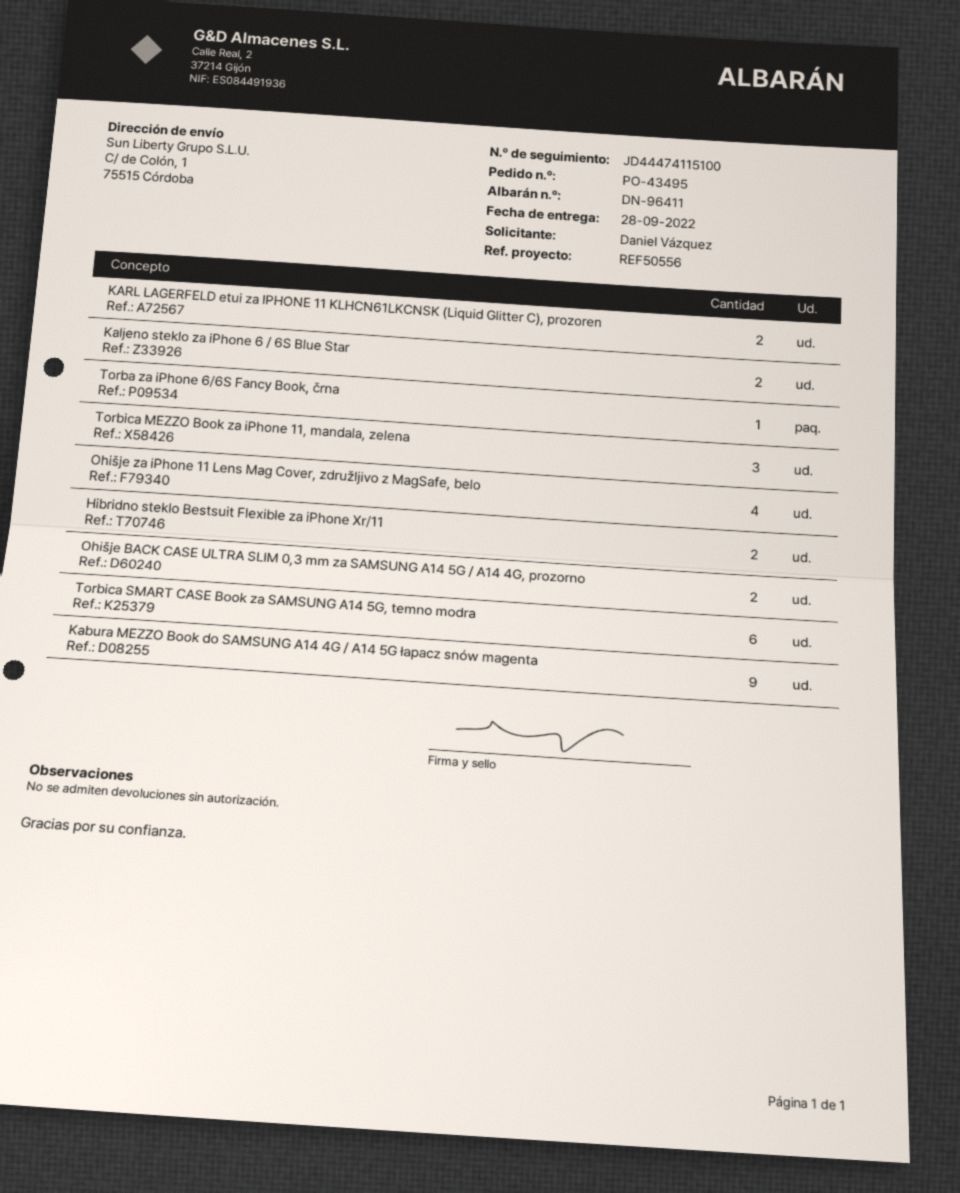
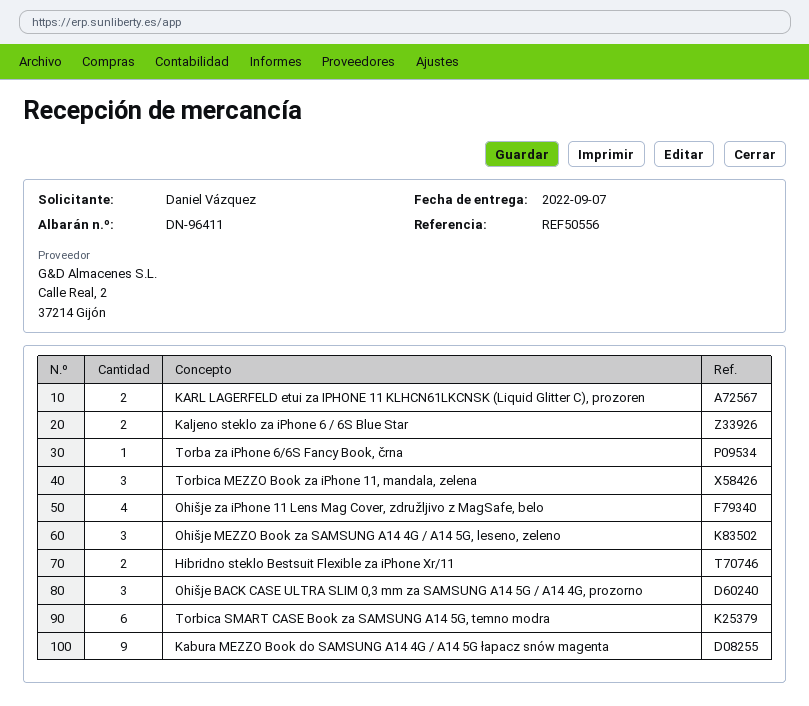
delivery date: 2022-09-28 -> 2022-09-07
Ohišje BACK CASE ULTRA SLIM 0,3 mm za SAMSUNG A14 5G / A14 4G, prozorno: 2 -> 3
Ohišje MEZZO Book za SAMSUNG A14 4G / A14 5G, leseno, zeleno: none -> 3

